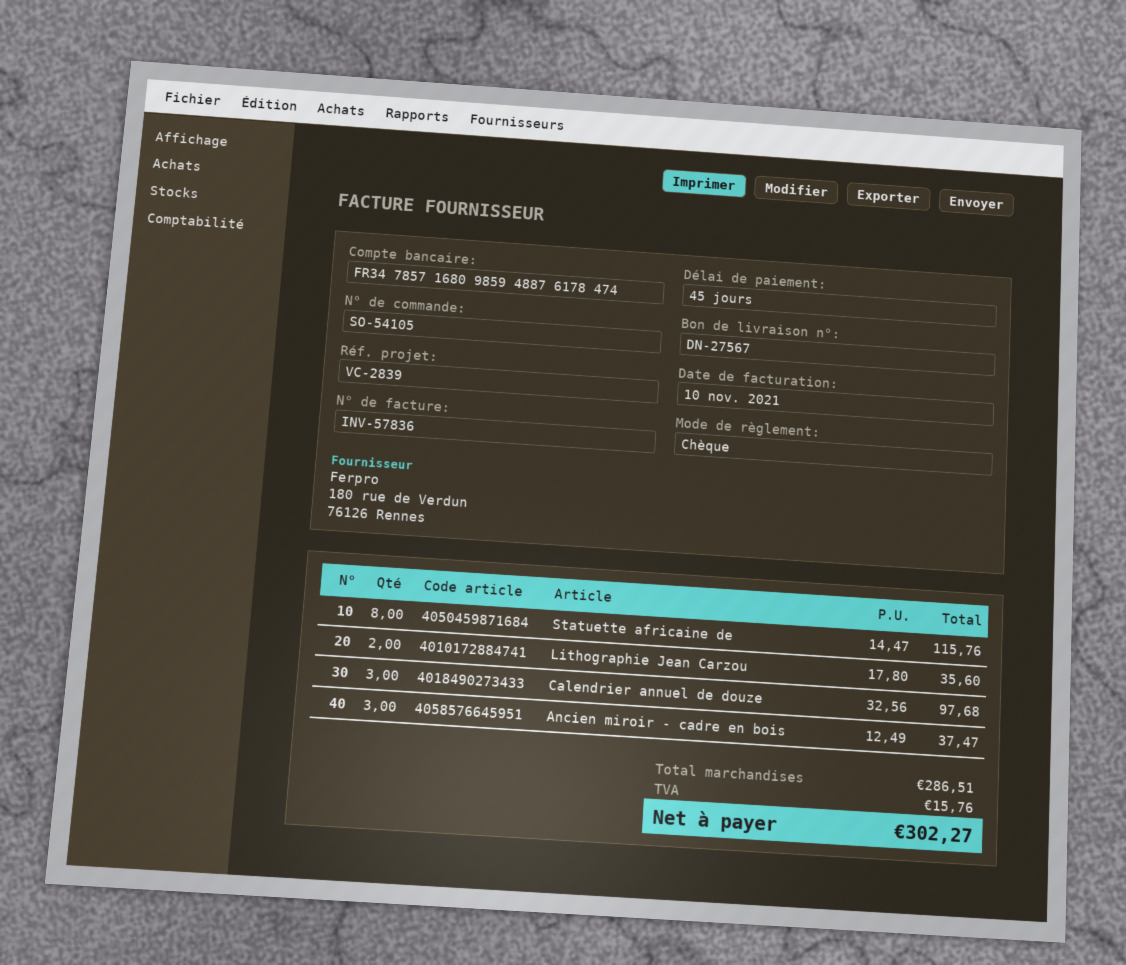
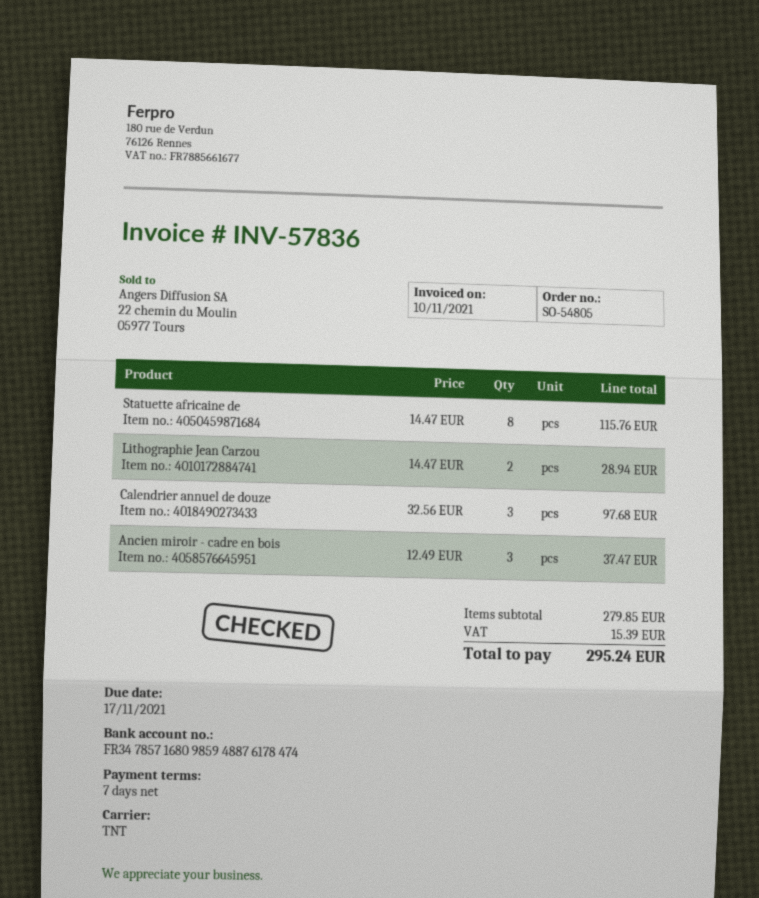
order number: SO-54105 -> SO-54805
payment terms: 45 days -> 7 days
Lithographie Jean Carzou: 2 x 17.80 = 35.60 -> 2 x 14.47 = 28.94
subtotal: 286.51 -> 279.85
tax: 15.76 -> 15.39
total: 302.27 -> 295.24

